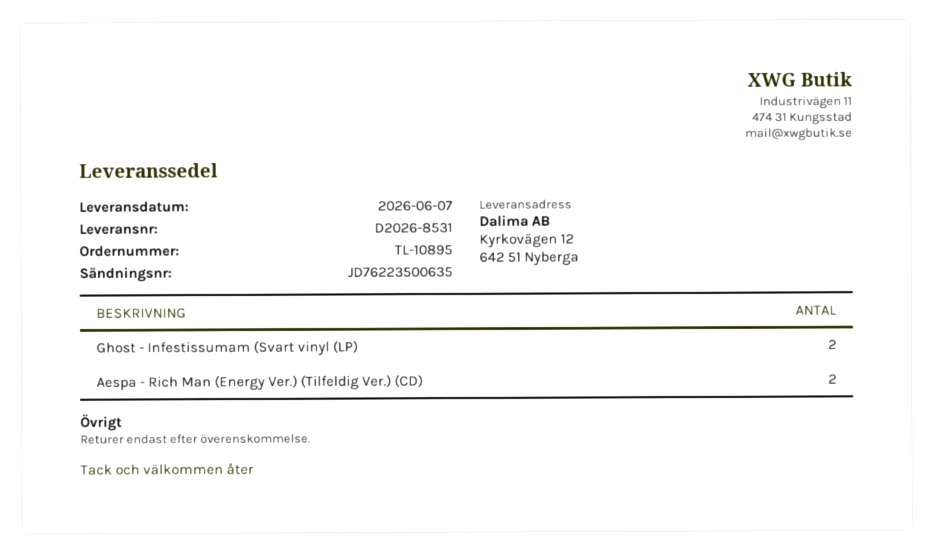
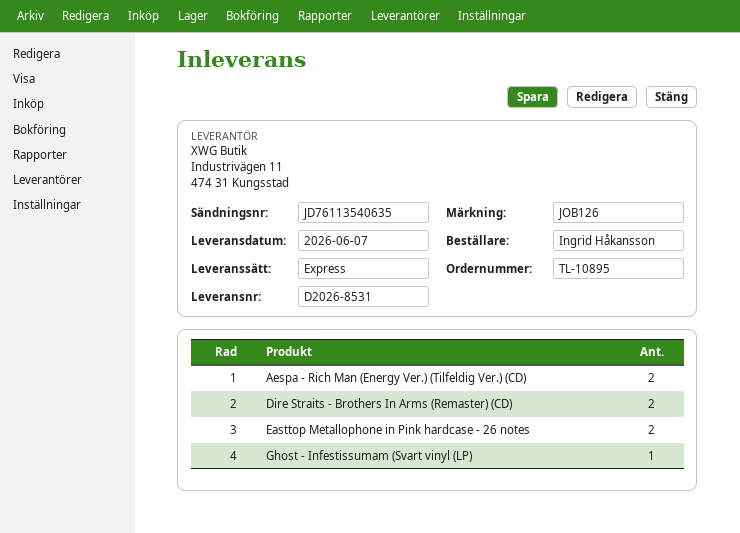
tracking number: JD76223500635 -> JD76113540635
Ghost - Infestissumam (Svart vinyl (LP): 2 -> 1
Dire Straits - Brothers In Arms (Remaster) (CD): none -> 2
Easttop Metallophone in Pink hardcase - 26 notes: none -> 2

